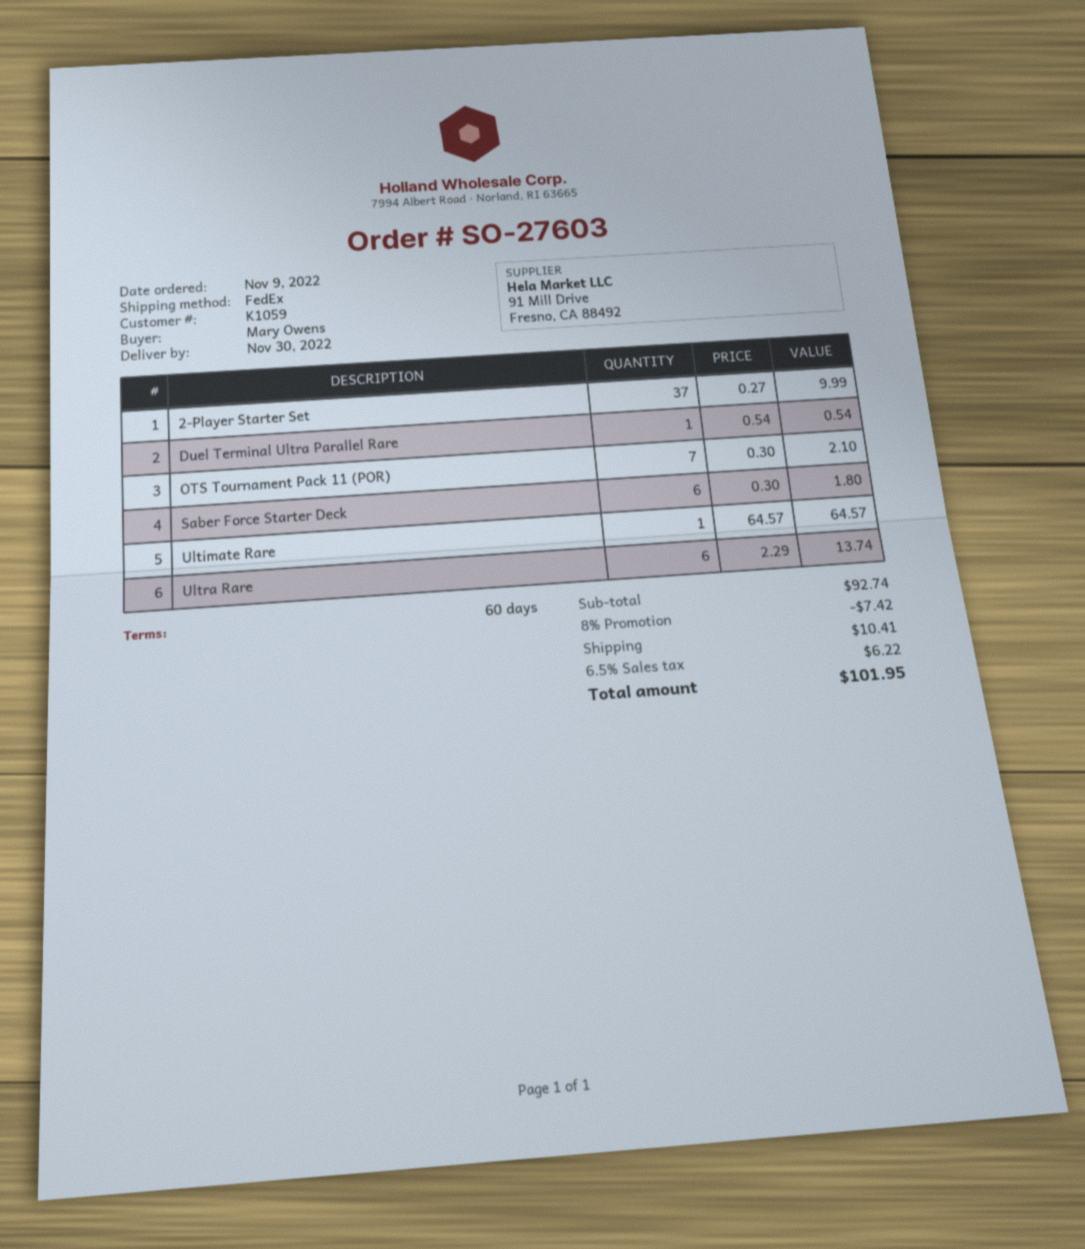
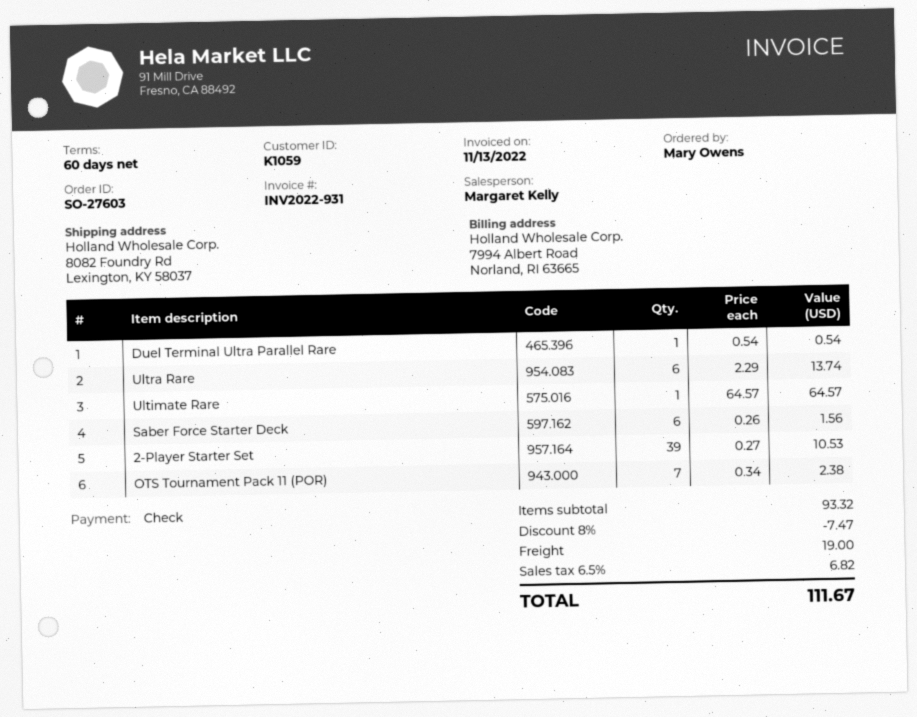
2-Player Starter Set: 37 x 0.27 = 9.99 -> 39 x 0.27 = 10.53
OTS Tournament Pack 11 (POR): 7 x 0.30 = 2.10 -> 7 x 0.34 = 2.38
Saber Force Starter Deck: 6 x 0.30 = 1.80 -> 6 x 0.26 = 1.56
subtotal: 92.74 -> 93.32
discount: 8% = 7.42 -> 8% = 7.47
shipping: 10.41 -> 19.00
tax: 6.5% = 6.22 -> 6.5% = 6.82
total: 101.95 -> 111.67

